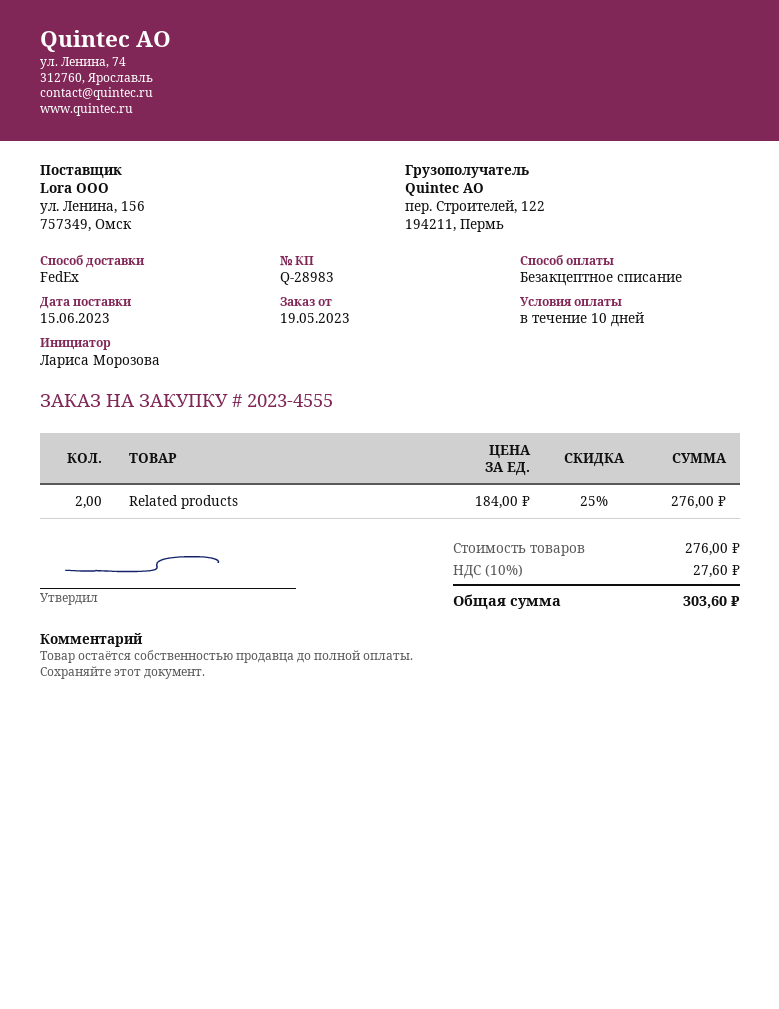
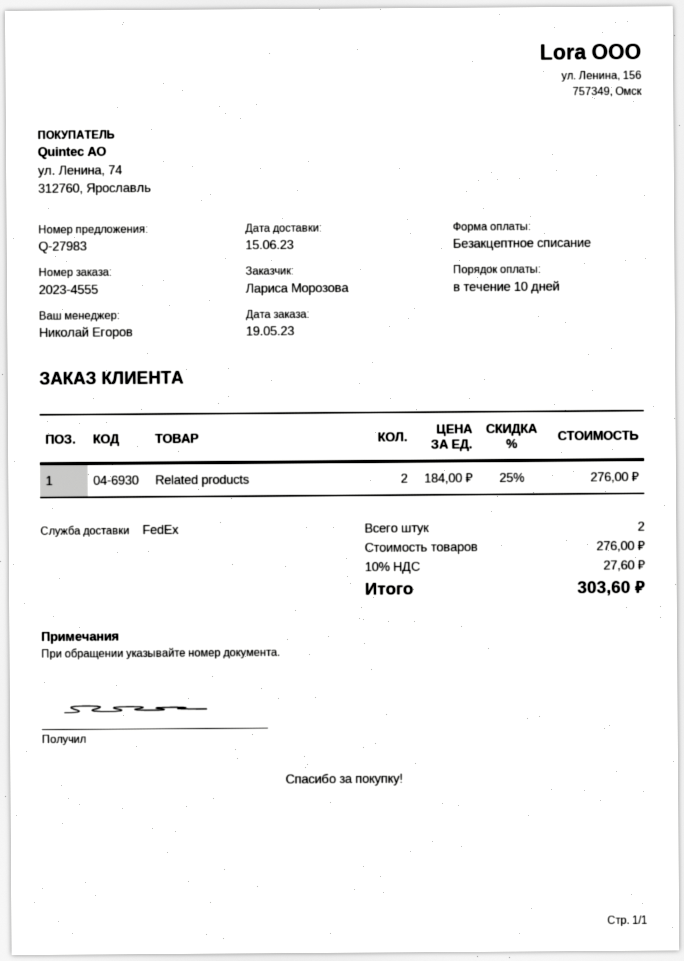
quote number: Q-28983 -> Q-27983

